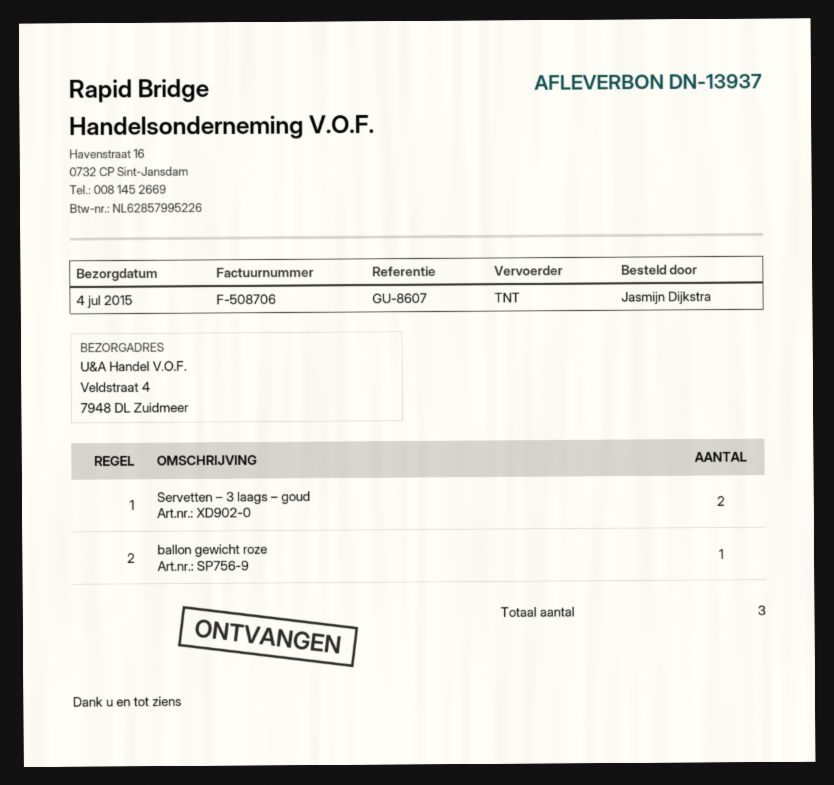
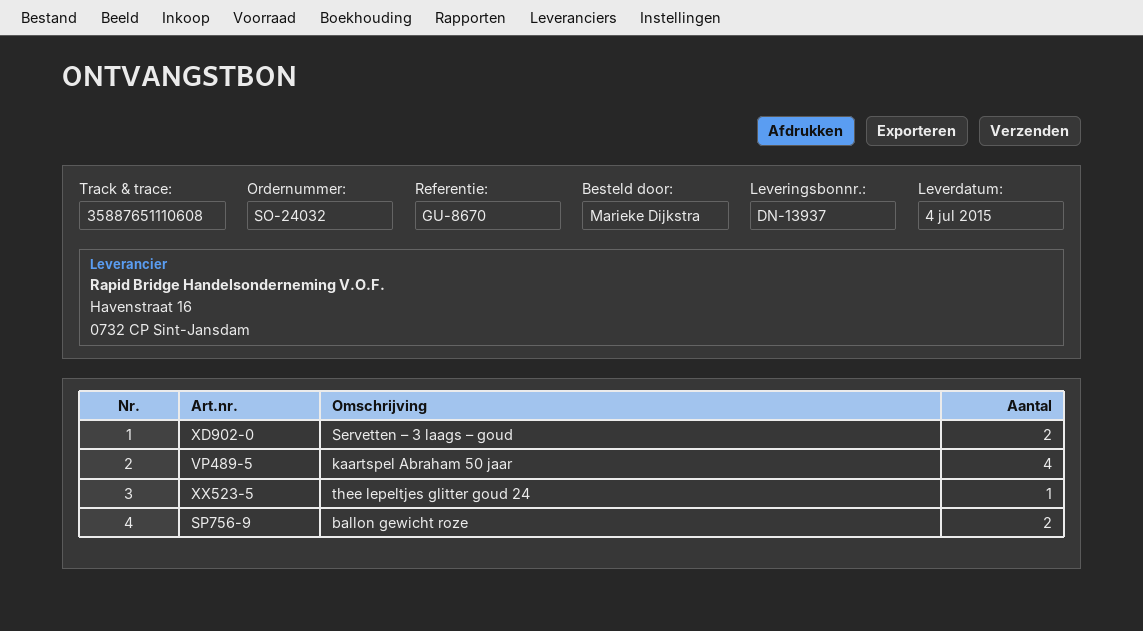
reference: GU-8607 -> GU-8670
ordered by: Jasmijn Dijkstra -> Marieke Dijkstra
ballon gewicht roze: 1 -> 2
kaartspel Abraham 50 jaar: none -> 4
thee lepeltjes glitter goud 24: none -> 1

